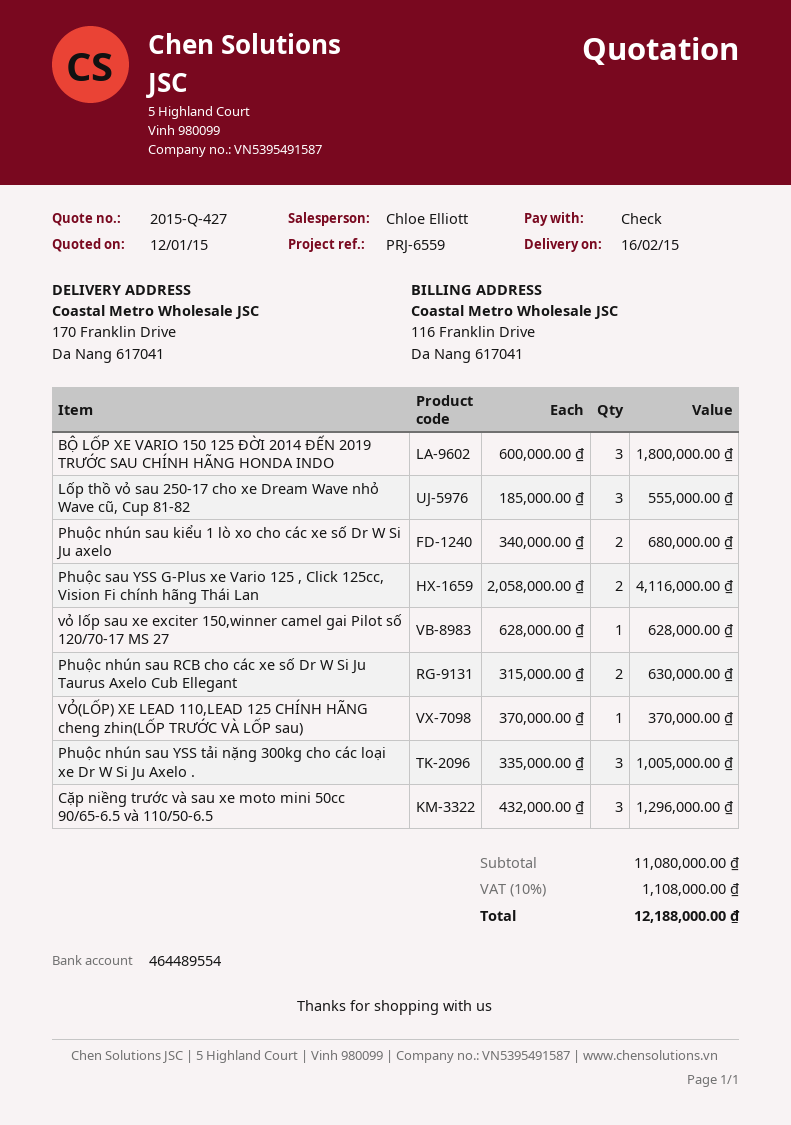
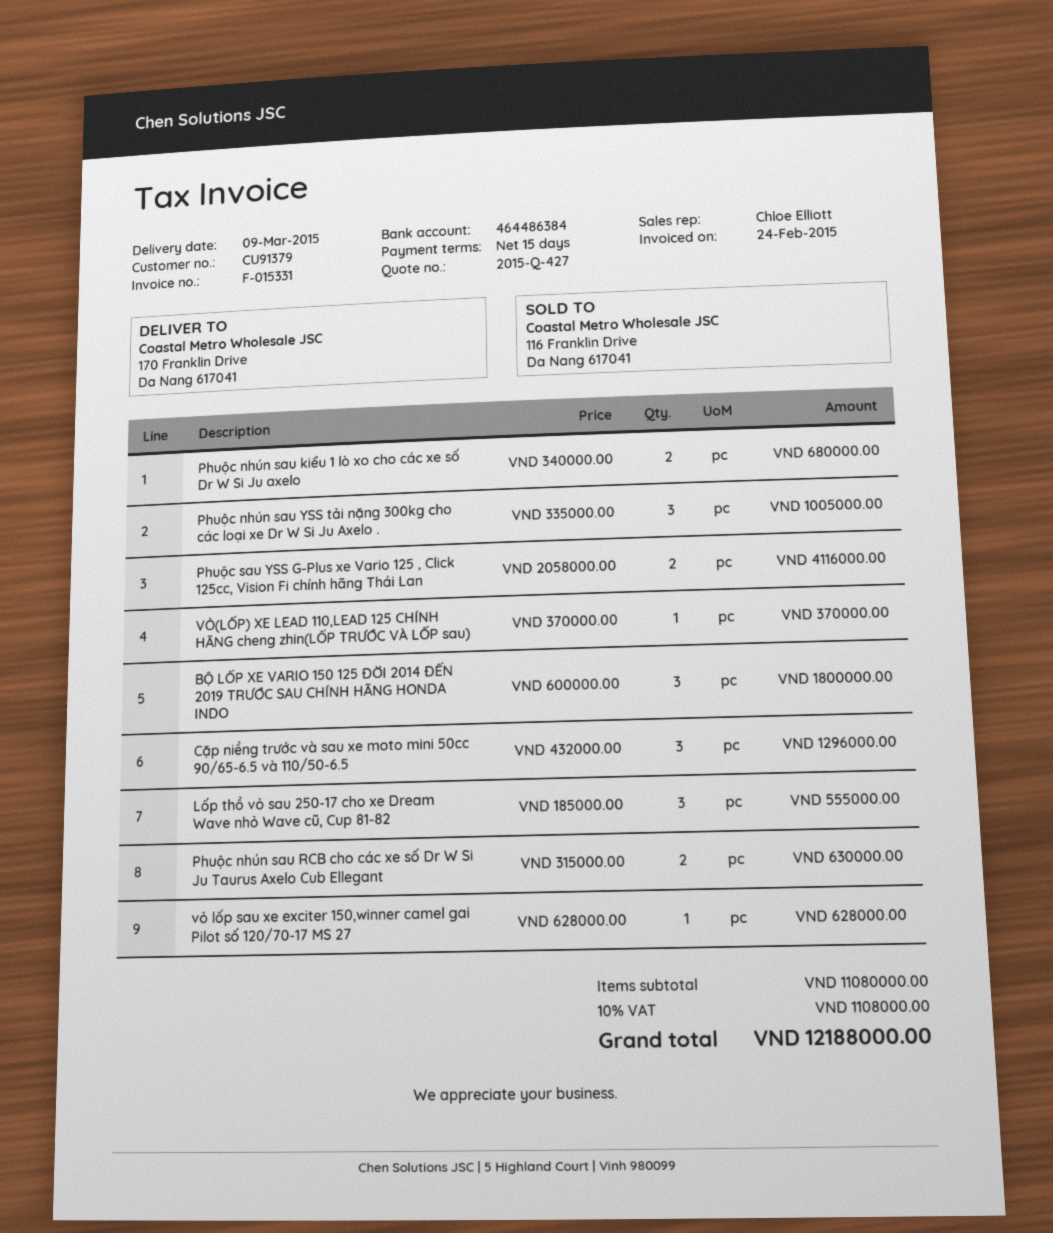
delivery date: 2015-02-16 -> 2015-03-09
bank account: 464489554 -> 464486384

